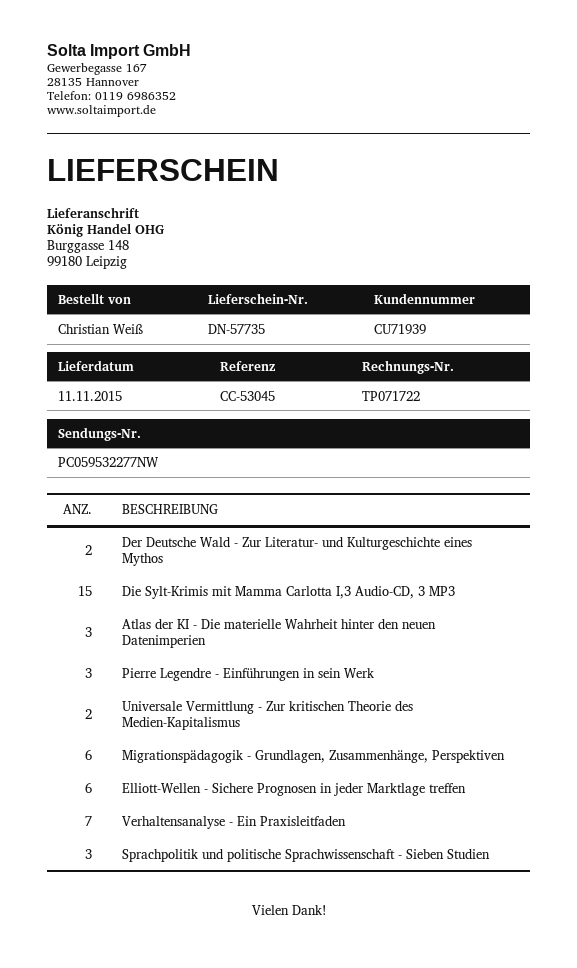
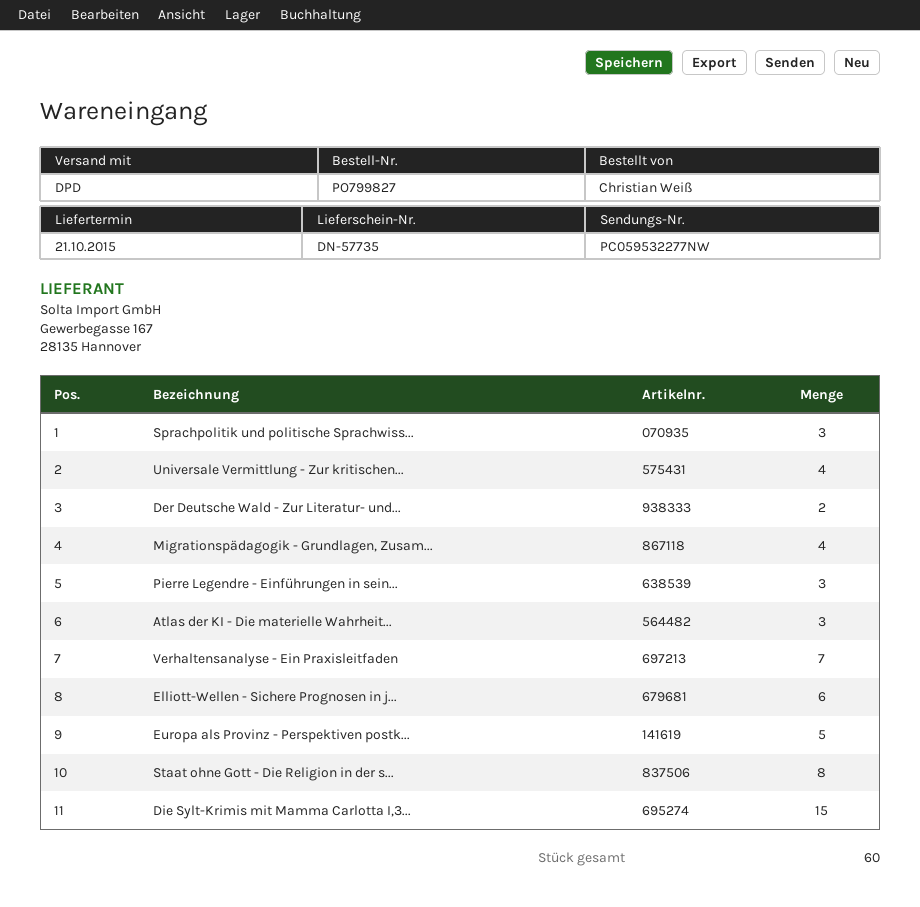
delivery date: 2015-11-11 -> 2015-10-21
Universale Vermittlung - Zur kritischen Theorie des Medien-Kapitalismus: 2 -> 4
Migrationspädagogik - Grundlagen, Zusammenhänge, Perspektiven: 6 -> 4
Europa als Provinz - Perspektiven postk...: none -> 5
Staat ohne Gott - Die Religion in der s...: none -> 8

